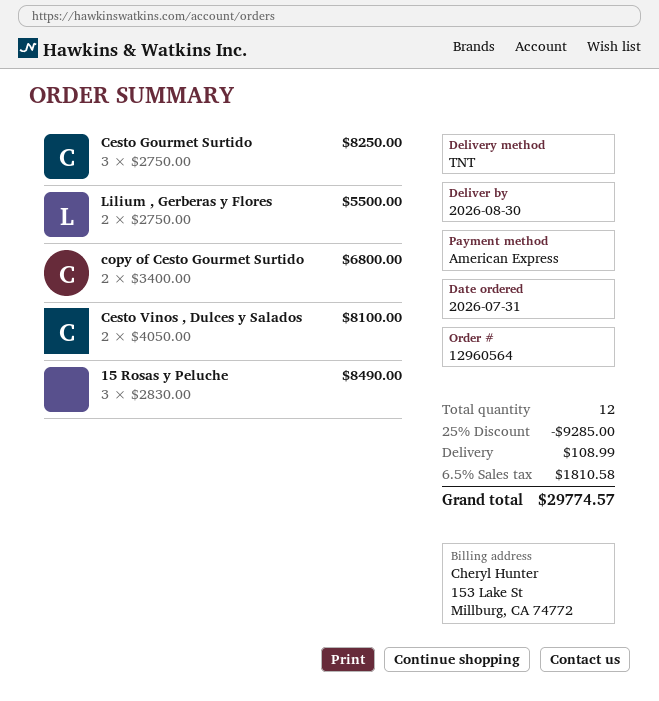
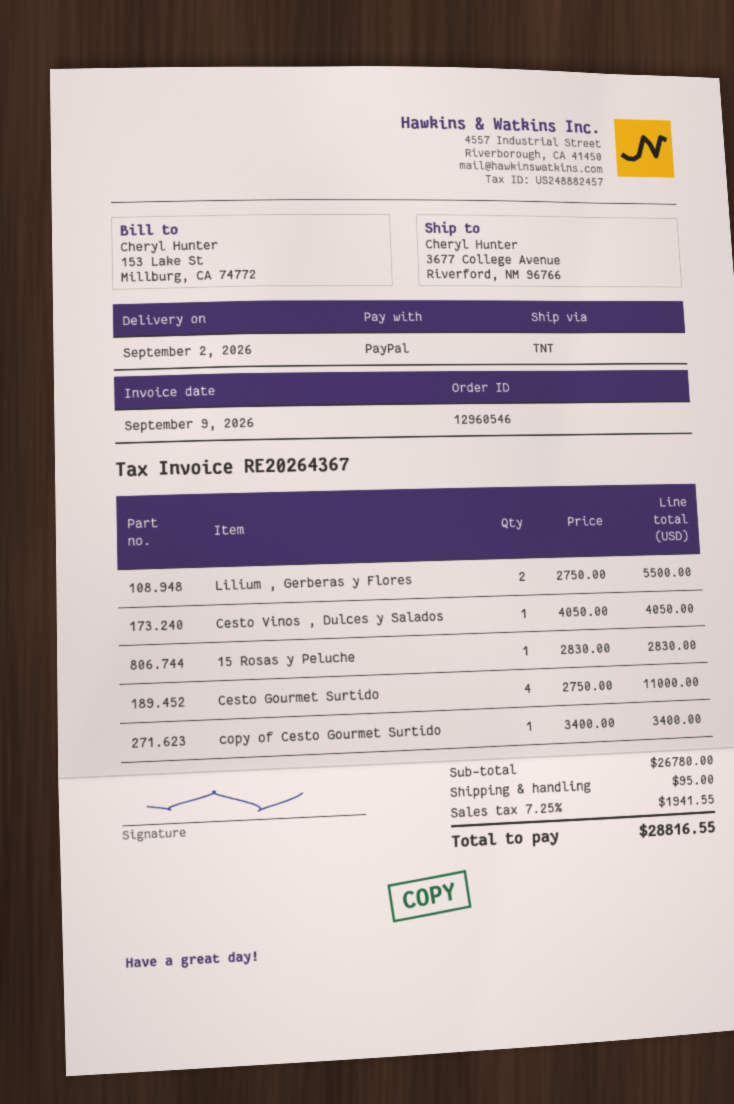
order number: 12960564 -> 12960546
delivery date: 2026-08-30 -> 2026-09-02
payment method: American Express -> PayPal
Cesto Gourmet Surtido: 3 x 2750.00 = 8250.00 -> 4 x 2750.00 = 11000.00
copy of Cesto Gourmet Surtido: 2 x 3400.00 = 6800.00 -> 1 x 3400.00 = 3400.00
Cesto Vinos , Dulces y Salados: 2 x 4050.00 = 8100.00 -> 1 x 4050.00 = 4050.00
15 Rosas y Peluche: 3 x 2830.00 = 8490.00 -> 1 x 2830.00 = 2830.00
discount: 25% = 9285.00 -> none
shipping: 108.99 -> 95.00
tax: 6.5% = 1810.58 -> 7.25% = 1941.55
total: 29774.57 -> 28816.55

